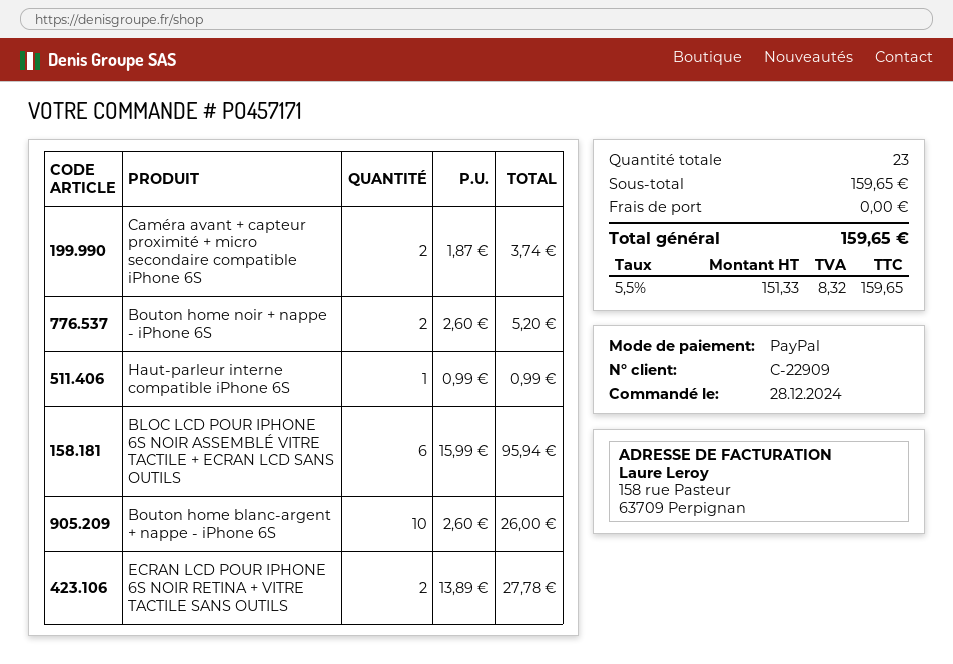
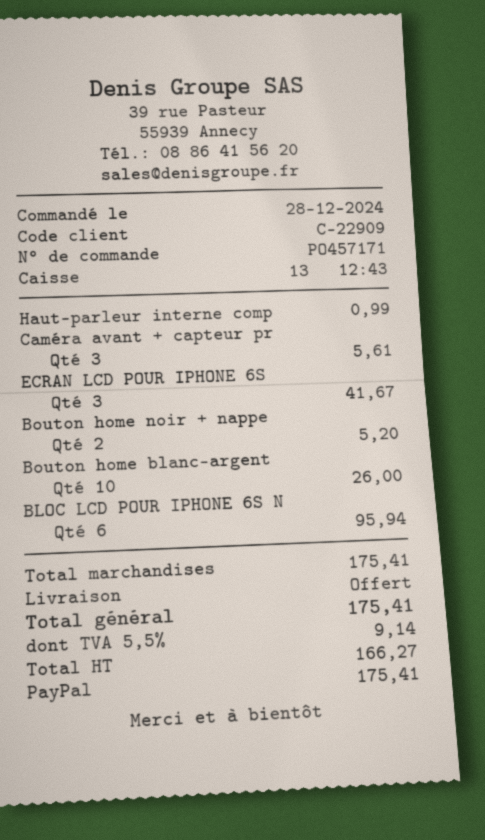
Caméra avant + capteur proximité + micro secondaire compatible iPhone 6S: 2 for 3.74 -> 3 for 5.61
ECRAN LCD POUR IPHONE 6S NOIR RETINA + VITRE TACTILE SANS OUTILS: 2 for 27.78 -> 3 for 41.67
subtotal: 159.65 -> 175.41
net: 151.33 -> 166.27
tax: 5.5% = 8.32 -> 5.5% = 9.14
total: 159.65 -> 175.41

